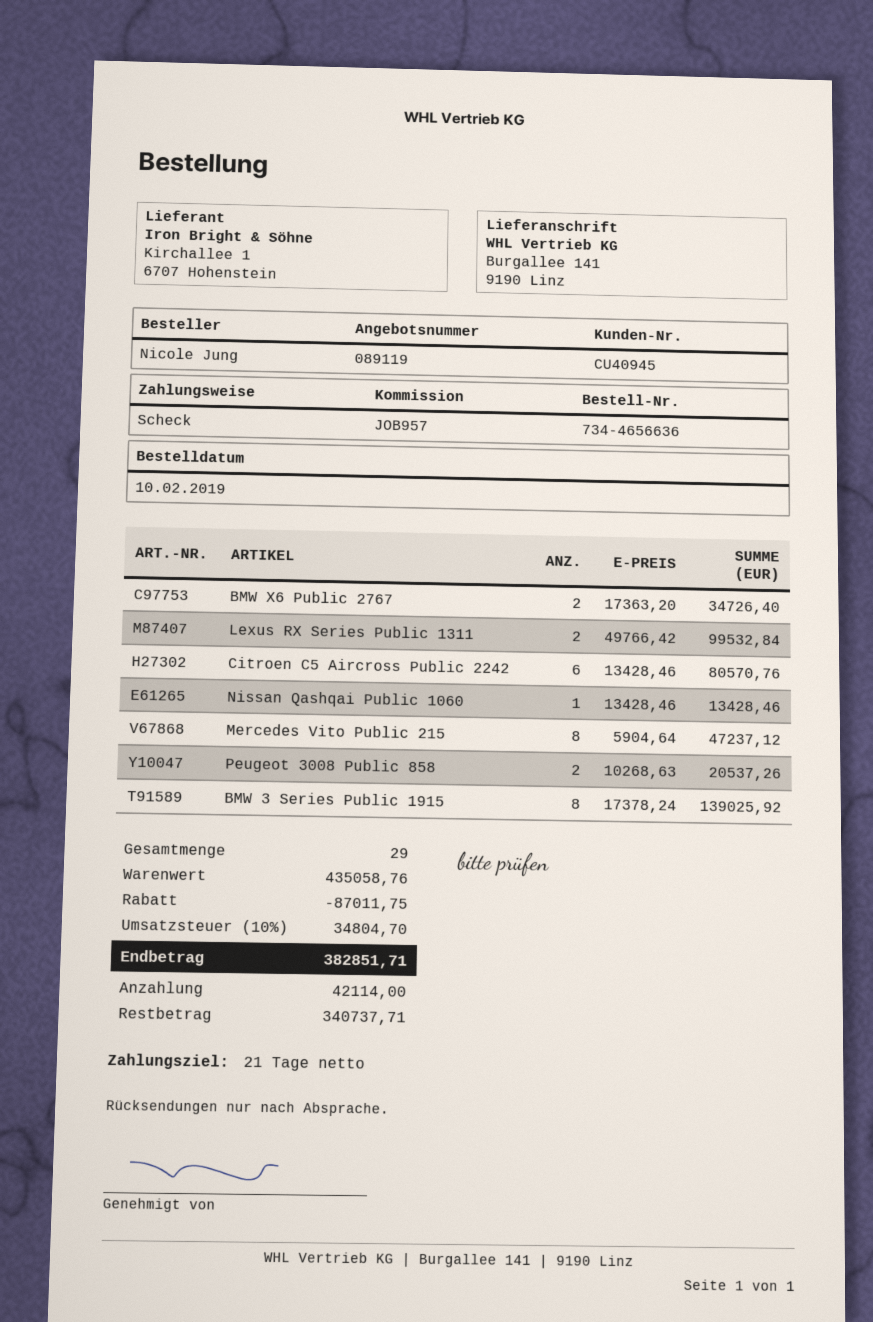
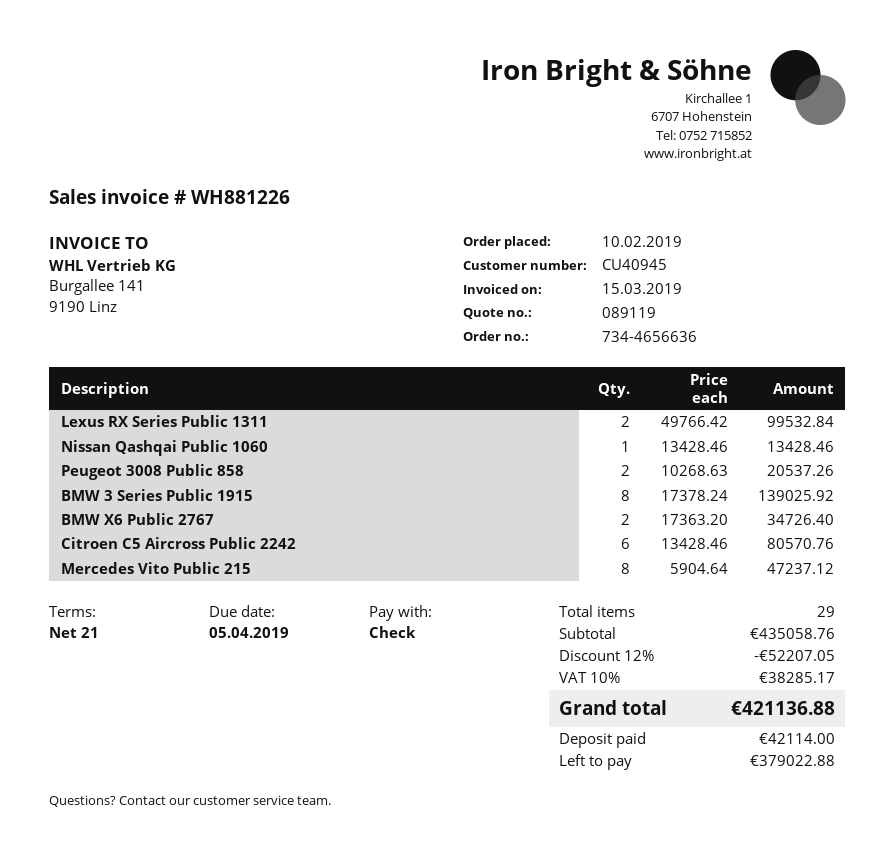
discount: 87011.75 -> 52207.05
tax: 10% = 34804.70 -> 10% = 38285.17
total: 382851.71 -> 421136.88
balance: 340737.71 -> 379022.88

